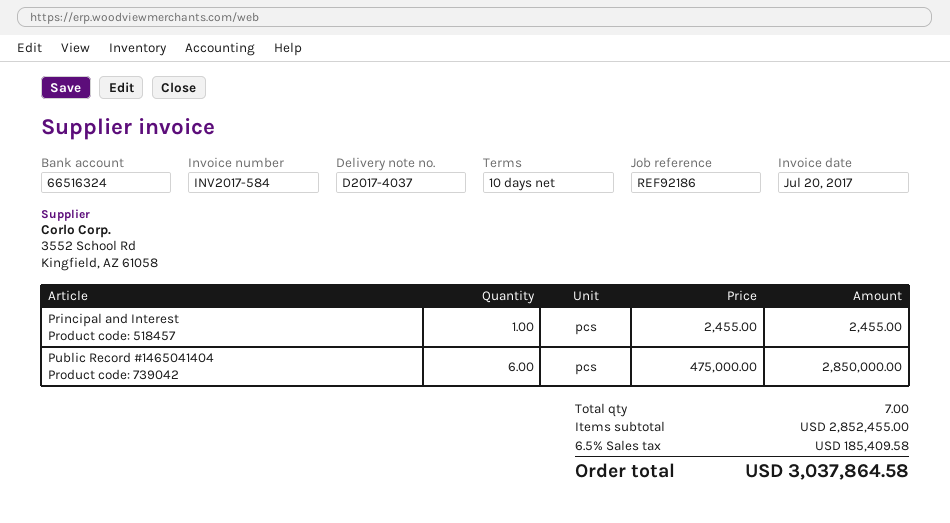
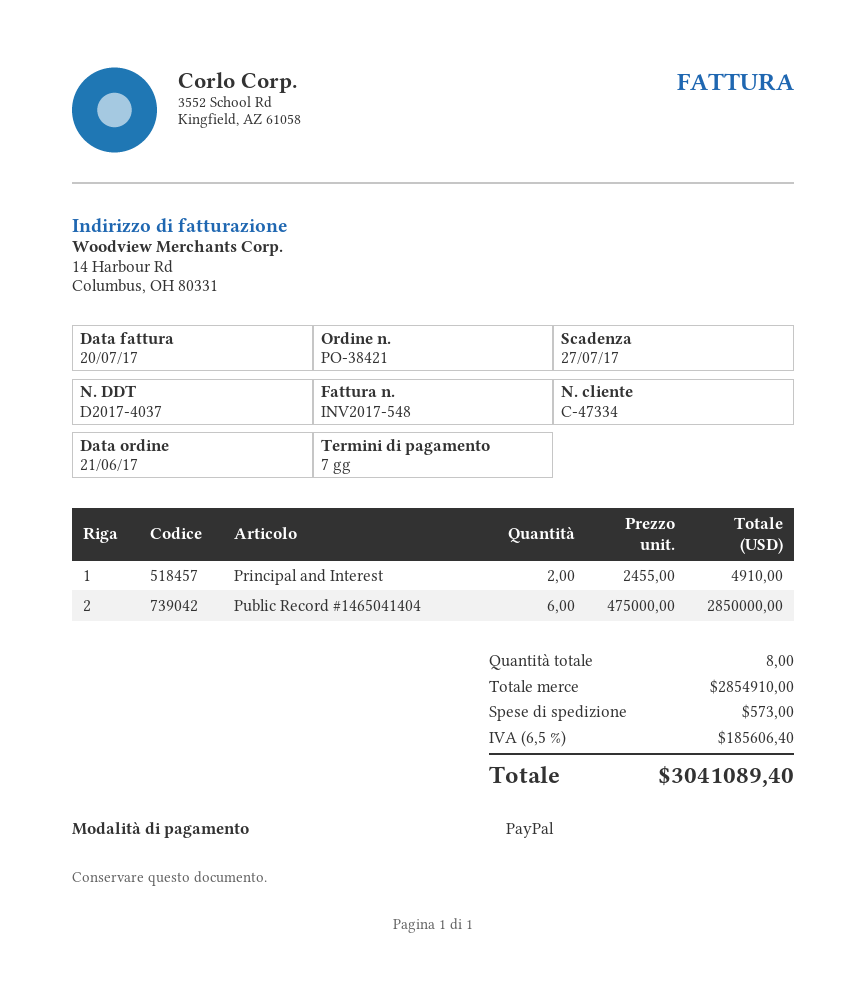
invoice number: INV2017-584 -> INV2017-548
payment terms: 10 days -> 7 days
Principal and Interest: 1 x 2455.00 = 2455.00 -> 2 x 2455.00 = 4910.00
total quantity: 7 -> 8
subtotal: 2852455.00 -> 2854910.00
shipping: none -> 573.00
tax: 6.5% = 185409.58 -> 6.5% = 185606.40
total: 3037864.58 -> 3041089.40

